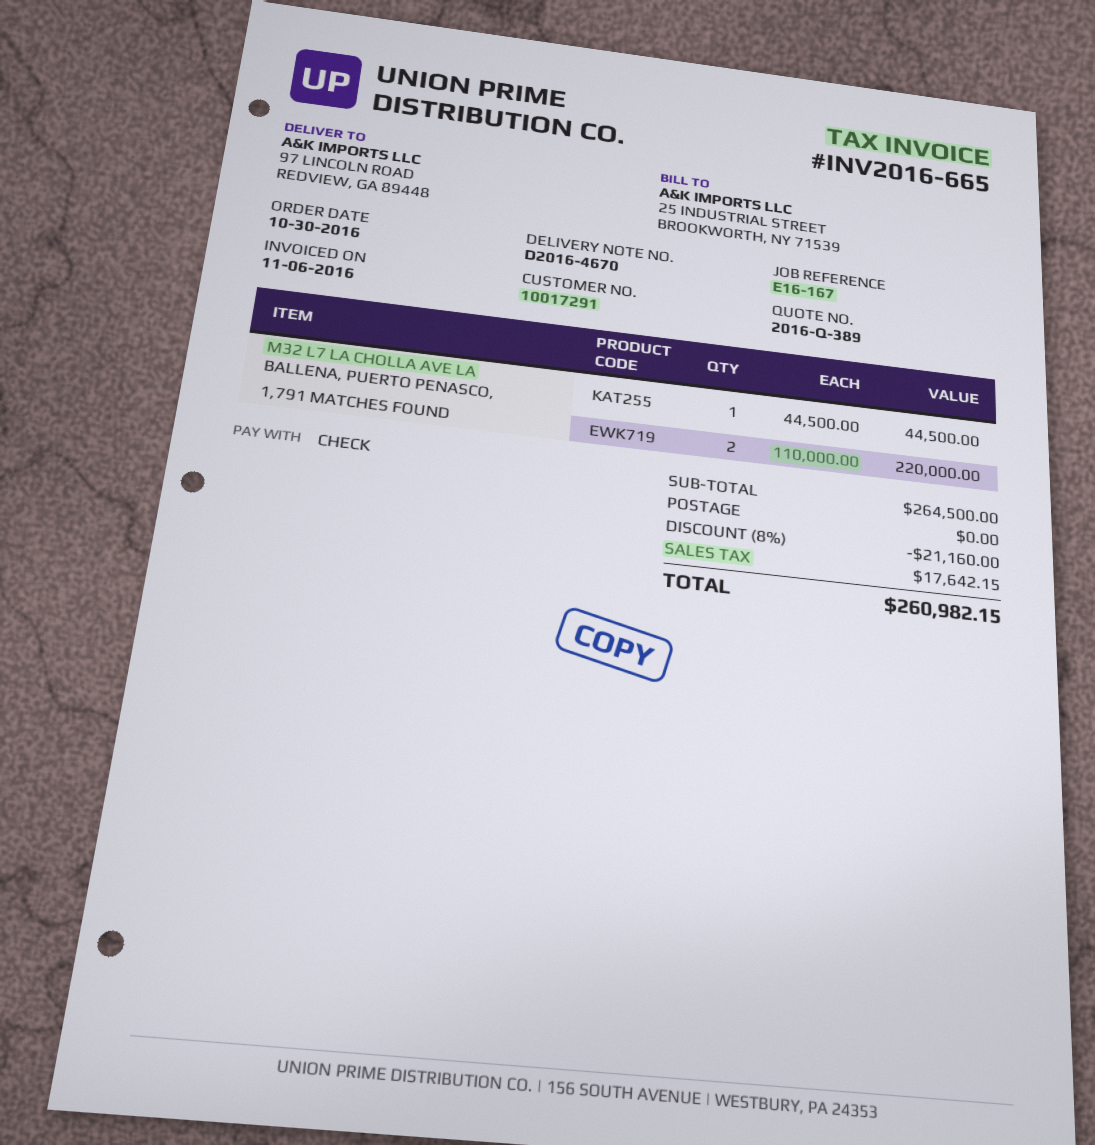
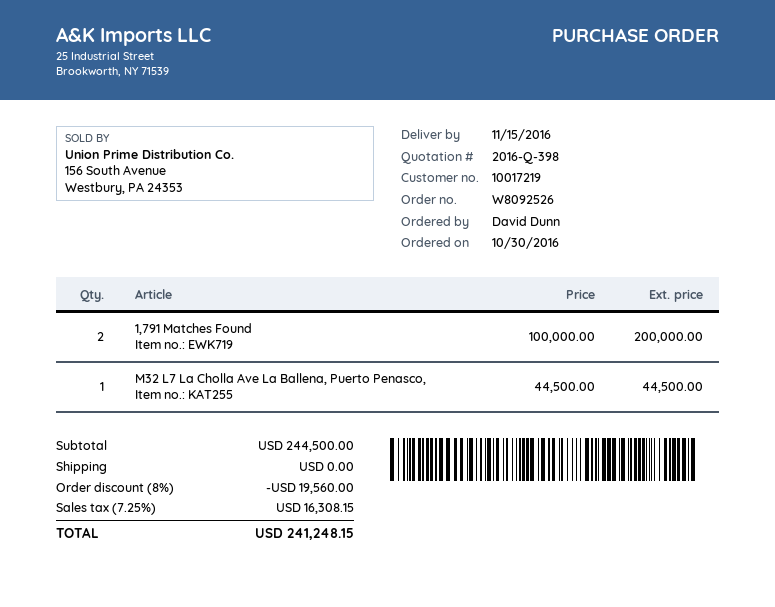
quote number: 2016-Q-389 -> 2016-Q-398
customer number: 10017291 -> 10017219
1,791 MATCHES FOUND: 2 x 110000.00 = 220000.00 -> 2 x 100000.00 = 200000.00
subtotal: 264500.00 -> 244500.00
discount: 8% = 21160.00 -> 8% = 19560.00
tax: 17642.15 -> 16308.15
total: 260982.15 -> 241248.15

